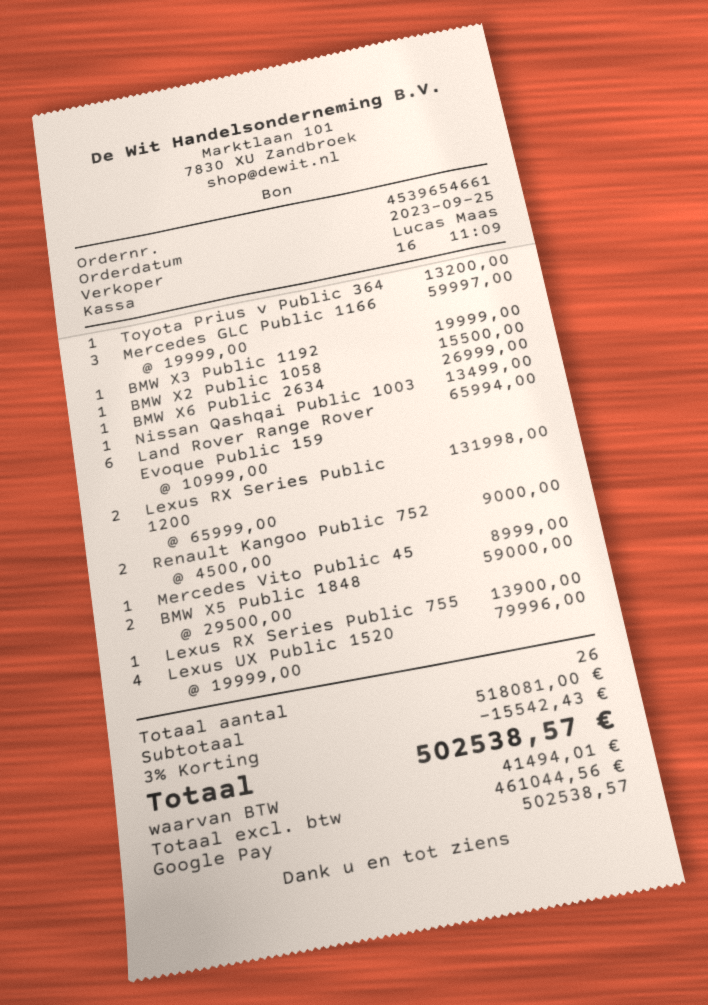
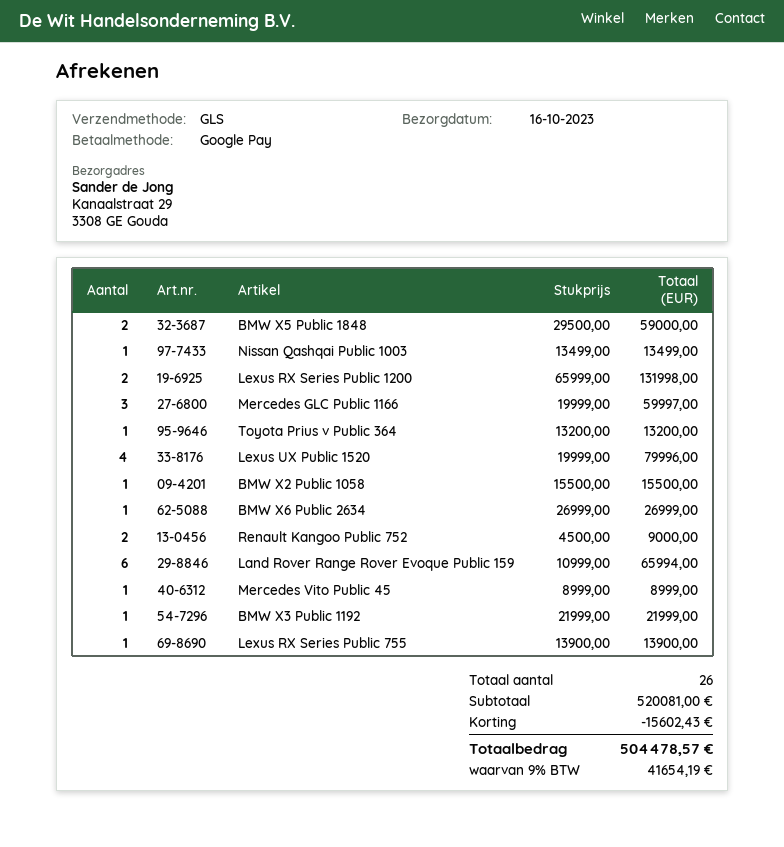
BMW X3 Public 1192: 1 x 19999.00 = 19999.00 -> 1 x 21999.00 = 21999.00
subtotal: 518081.00 -> 520081.00
discount: 15542.43 -> 15602.43
tax: 41494.01 -> 41654.19
total: 502538.57 -> 504478.57

